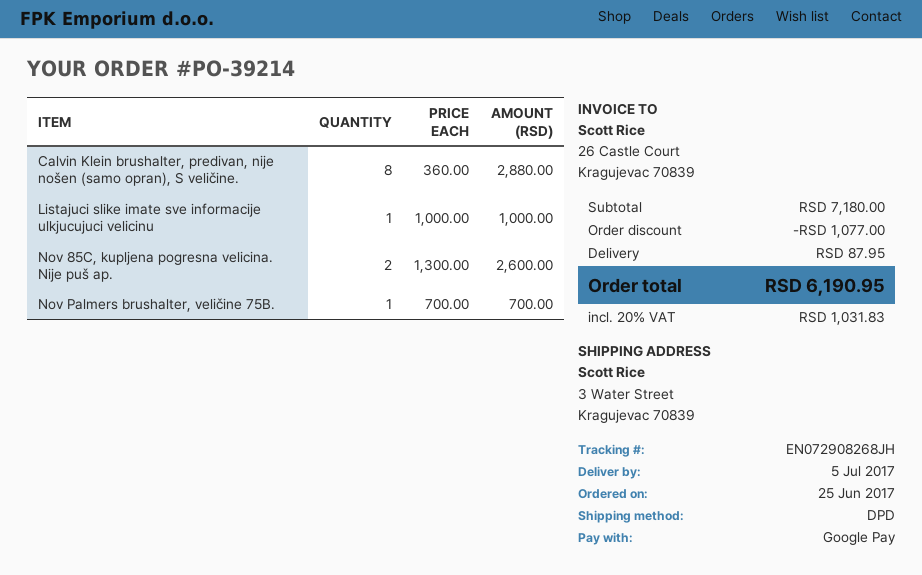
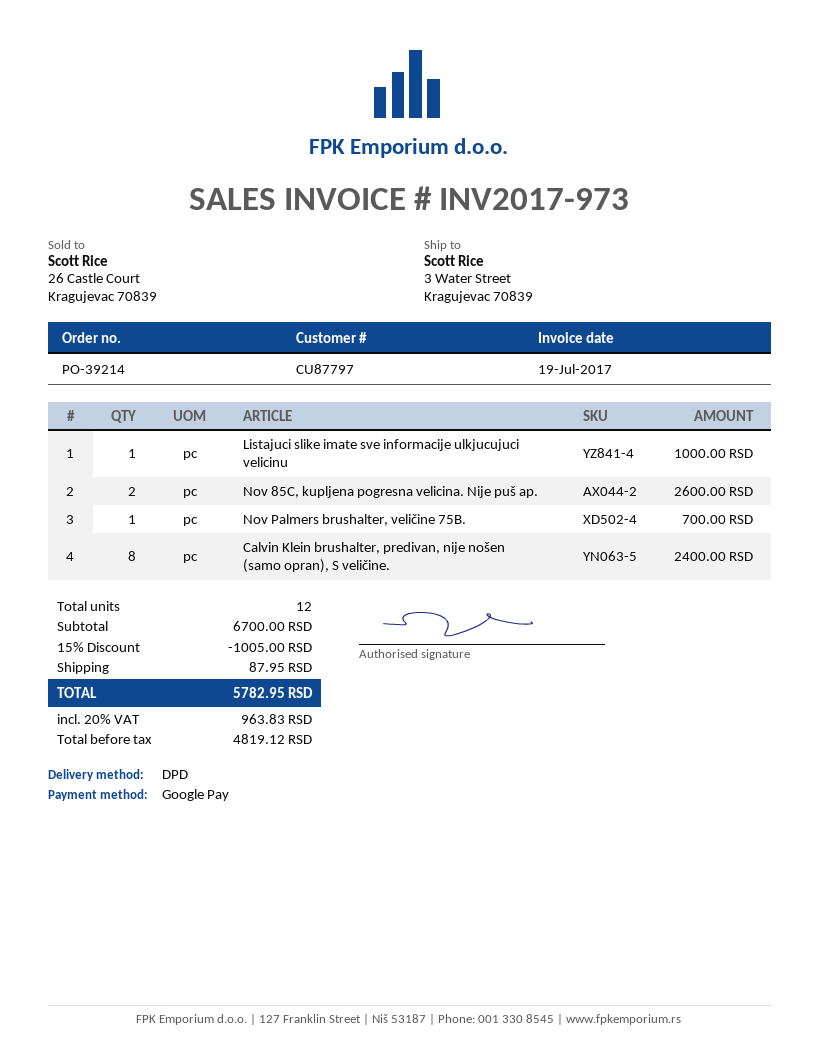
Calvin Klein brushalter, predivan, nije nošen (samo opran), S veličine.: 8 for 2880.00 -> 8 for 2400.00
subtotal: 7180.00 -> 6700.00
discount: 1077.00 -> 1005.00
tax: 20% = 1031.83 -> 20% = 963.83
total: 6190.95 -> 5782.95

